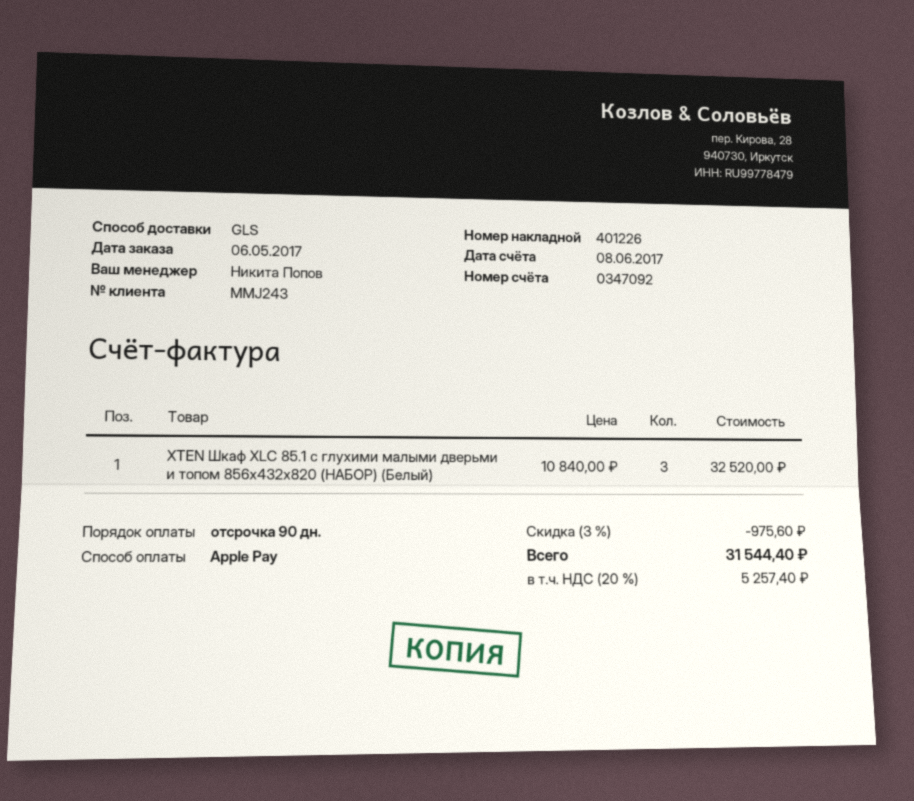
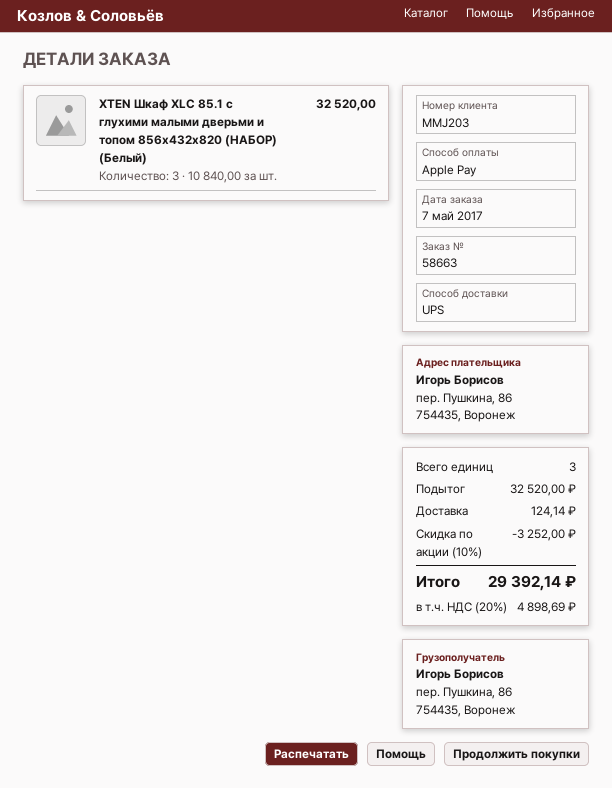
order date: 2017-05-06 -> 2017-05-07
customer number: MMJ243 -> MMJ203
shipping method: GLS -> UPS
discount: 3% = 975.60 -> 10% = 3252.00
shipping: none -> 124.14
tax: 20% = 5257.40 -> 20% = 4898.69
total: 31544.40 -> 29392.14

